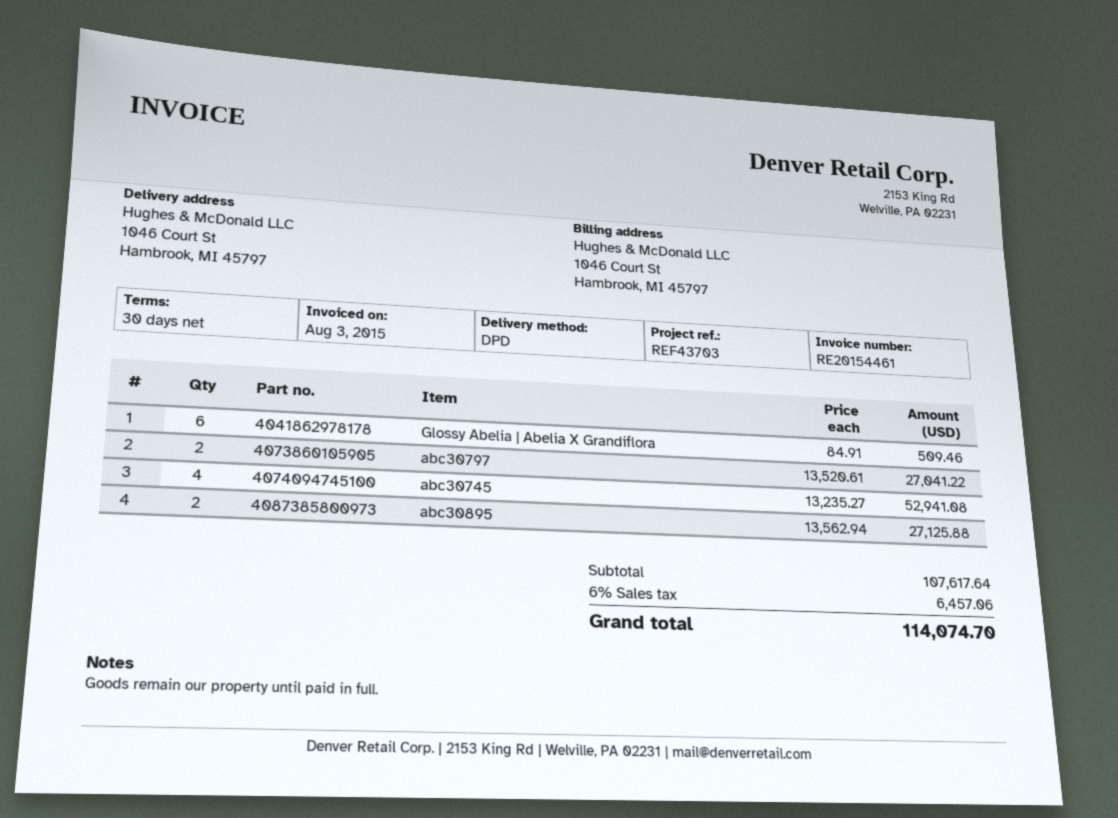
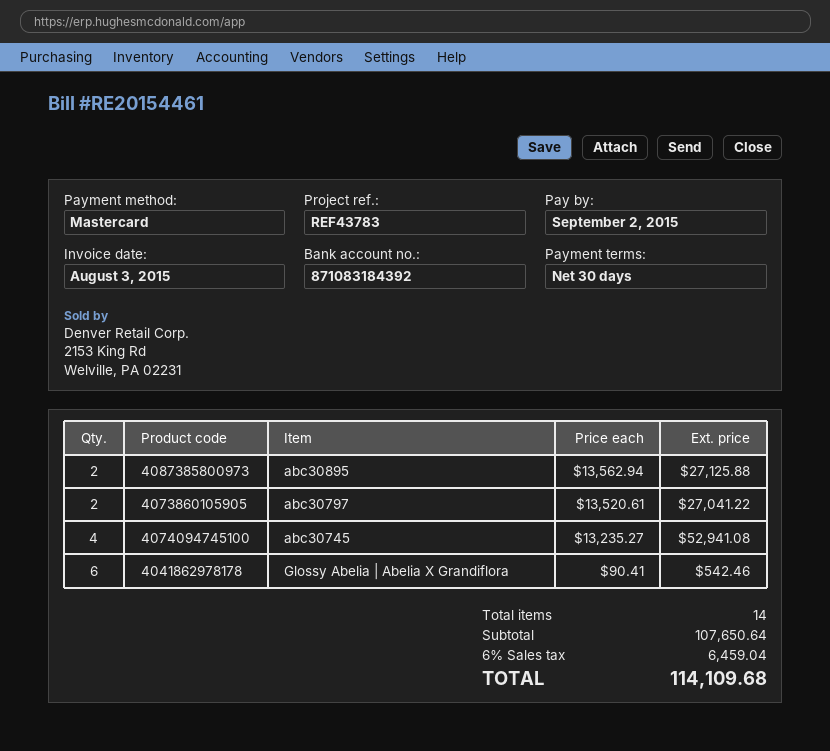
reference: REF43703 -> REF43783
Glossy Abelia | Abelia X Grandiflora: 6 x 84.91 = 509.46 -> 6 x 90.41 = 542.46
subtotal: 107617.64 -> 107650.64
tax: 6% = 6457.06 -> 6% = 6459.04
total: 114074.70 -> 114109.68

